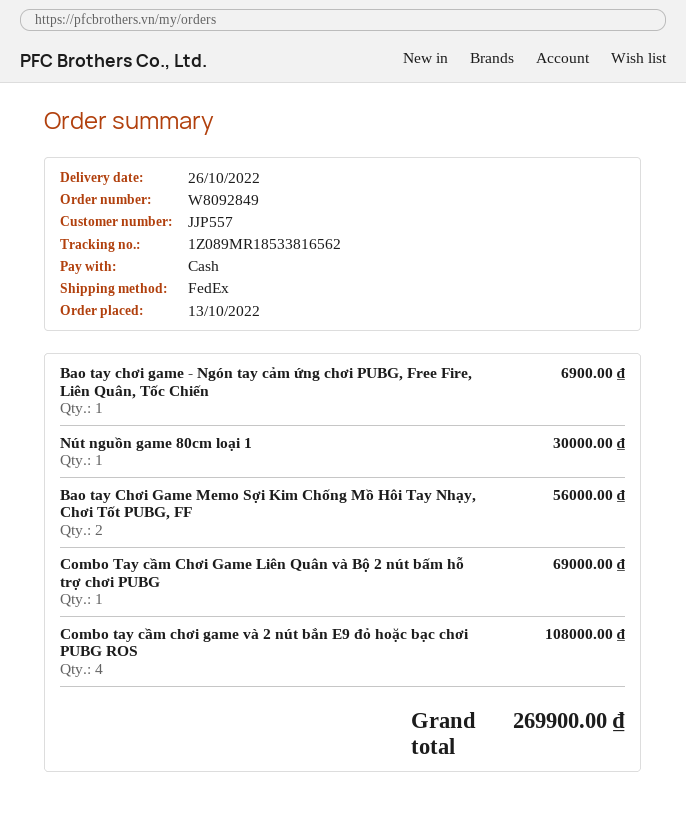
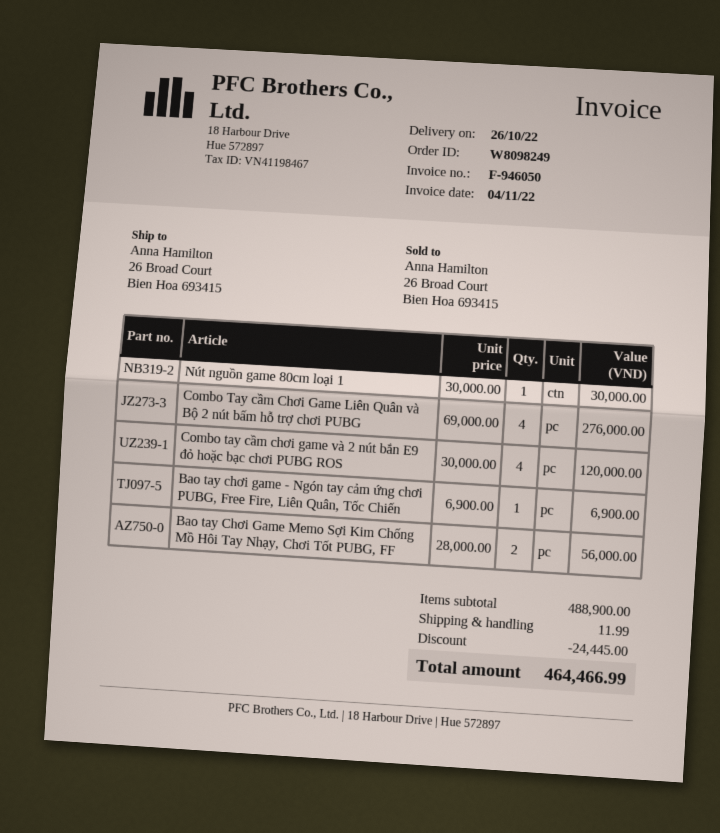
order number: W8092849 -> W8098249
Combo Tay cầm Chơi Game Liên Quân và Bộ 2 nút bấm hỗ trợ chơi PUBG: 1 for 69000.00 -> 4 for 276000.00
Combo tay cầm chơi game và 2 nút bắn E9 đỏ hoặc bạc chơi PUBG ROS: 4 for 108000.00 -> 4 for 120000.00
discount: none -> 24445.00
shipping: none -> 11.99
total: 269900.00 -> 464466.99

